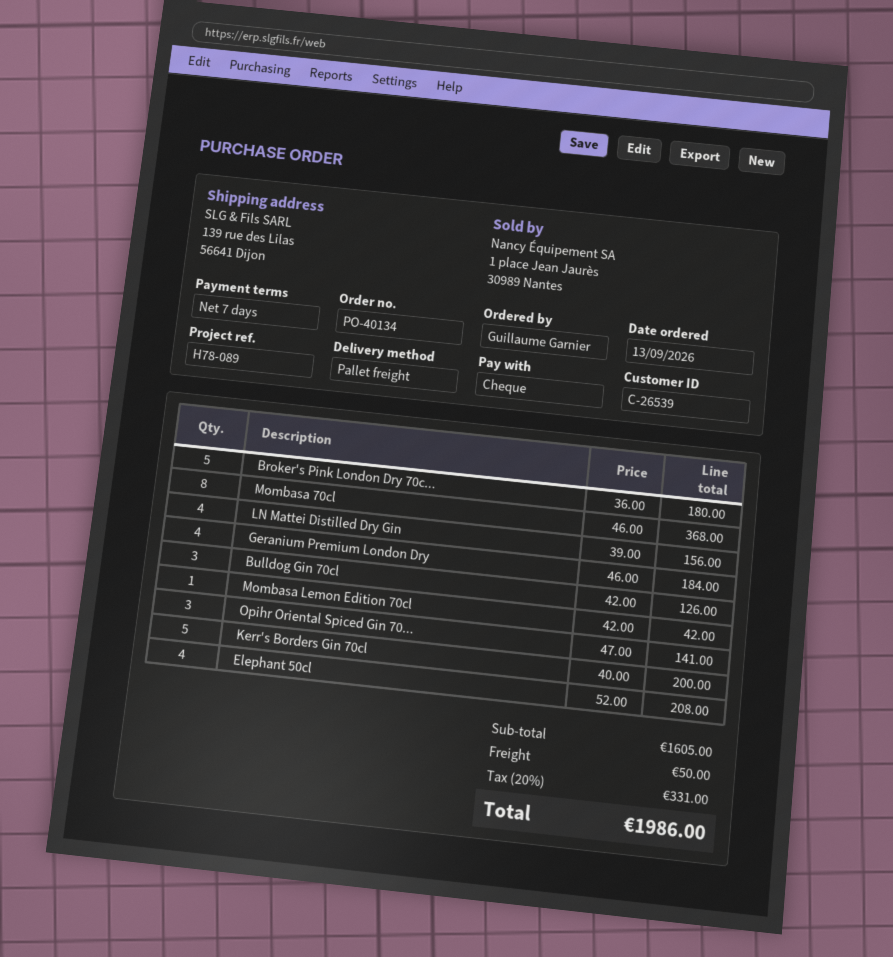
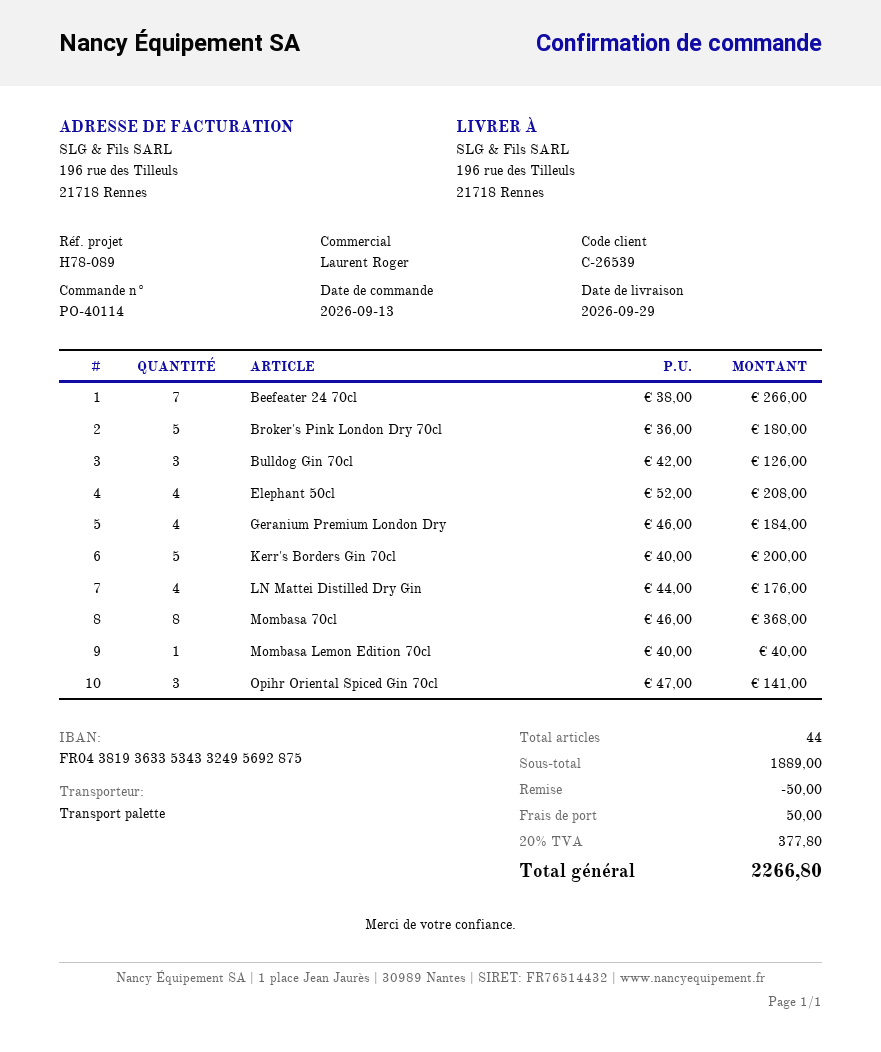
order number: PO-40134 -> PO-40114
ship to: 139 rue des Lilas, 56641 Dijon -> 196 rue des Tilleuls, 21718 Rennes
LN Mattei Distilled Dry Gin: 4 x 39.00 = 156.00 -> 4 x 44.00 = 176.00
Mombasa Lemon Edition 70cl: 1 x 42.00 = 42.00 -> 1 x 40.00 = 40.00
Beefeater 24 70cl: none -> 7 x 38.00 = 266.00
subtotal: 1605.00 -> 1889.00
discount: none -> 50.00
tax: 20% = 331.00 -> 20% = 377.80
total: 1986.00 -> 2266.80

